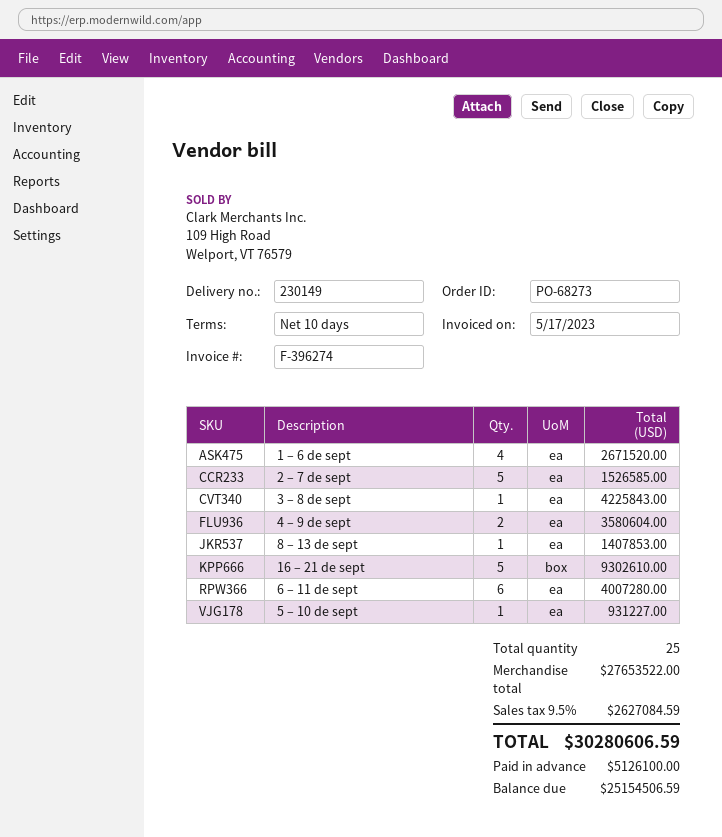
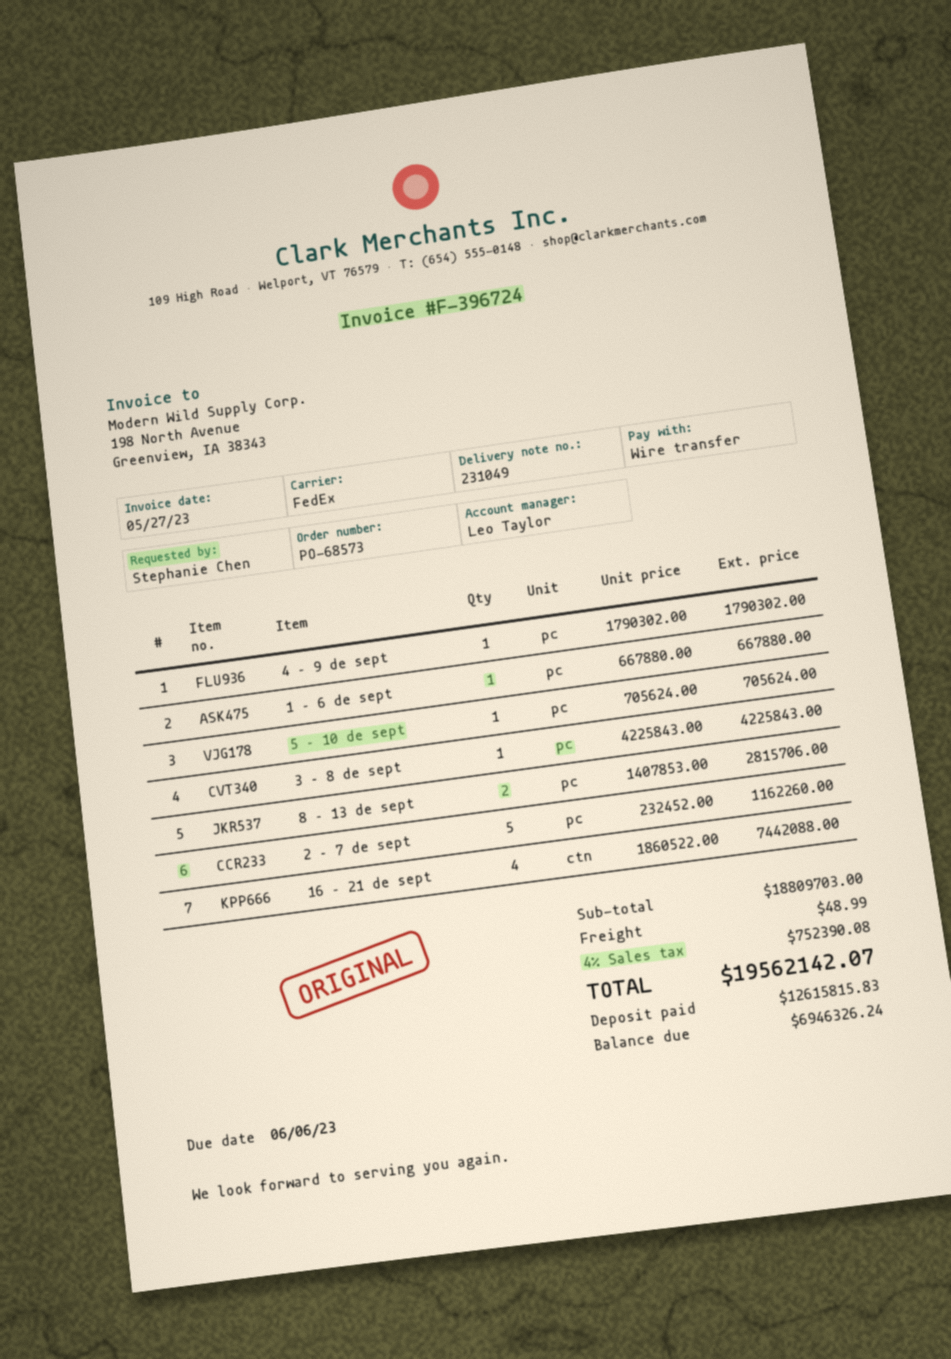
order number: PO-68273 -> PO-68573
delivery note number: 230149 -> 231049
invoice number: F-396274 -> F-396724
invoice date: 2023-05-17 -> 2023-05-27
1 – 6 de sept: 4 for 2671520.00 -> 1 for 667880.00
2 – 7 de sept: 5 for 1526585.00 -> 5 for 1162260.00
4 – 9 de sept: 2 for 3580604.00 -> 1 for 1790302.00
8 – 13 de sept: 1 for 1407853.00 -> 2 for 2815706.00
16 – 21 de sept: 5 for 9302610.00 -> 4 for 7442088.00
6 – 11 de sept: 6 for 4007280.00 -> none
5 – 10 de sept: 1 for 931227.00 -> 1 for 705624.00
subtotal: 27653522.00 -> 18809703.00
shipping: none -> 48.99
tax: 9.5% = 2627084.59 -> 4% = 752390.08
total: 30280606.59 -> 19562142.07
deposit: 5126100.00 -> 12615815.83
balance: 25154506.59 -> 6946326.24

